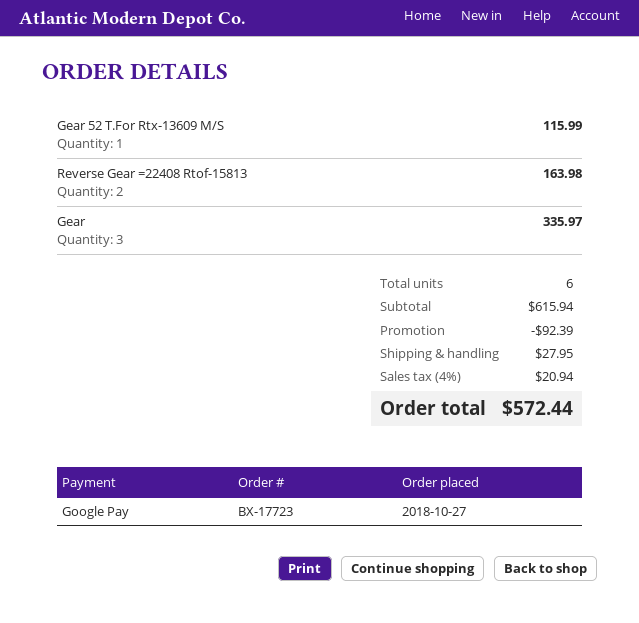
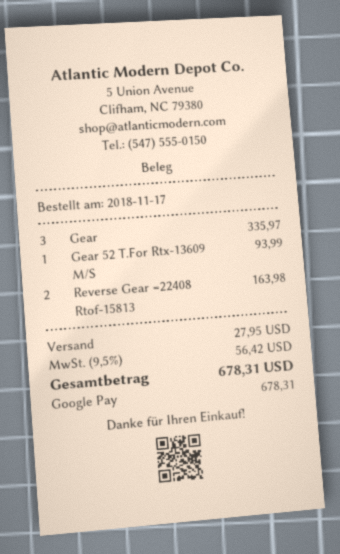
order date: 2018-10-27 -> 2018-11-17
Gear 52 T.For Rtx-13609 M/S: 1 for 115.99 -> 1 for 93.99
discount: 92.39 -> none
tax: 4% = 20.94 -> 9.5% = 56.42
total: 572.44 -> 678.31

